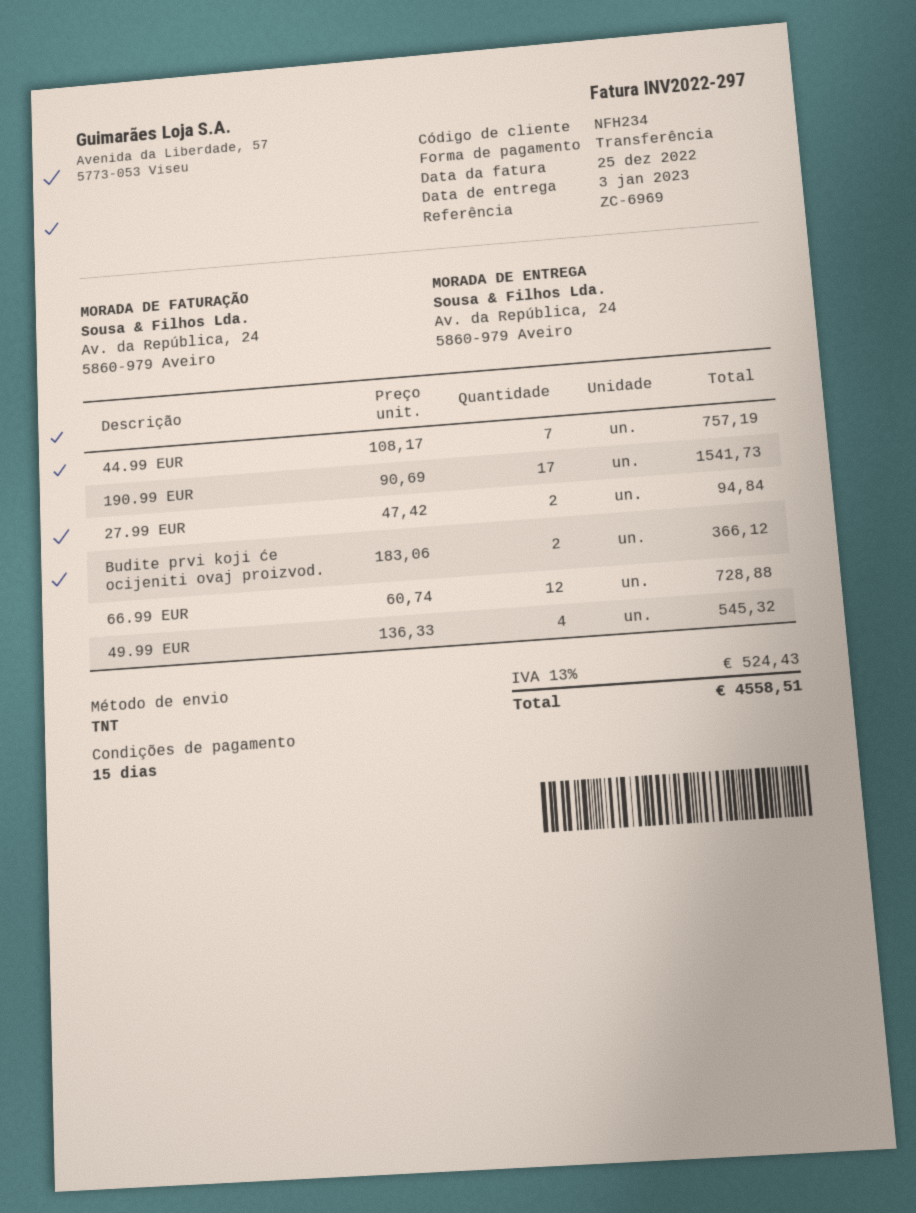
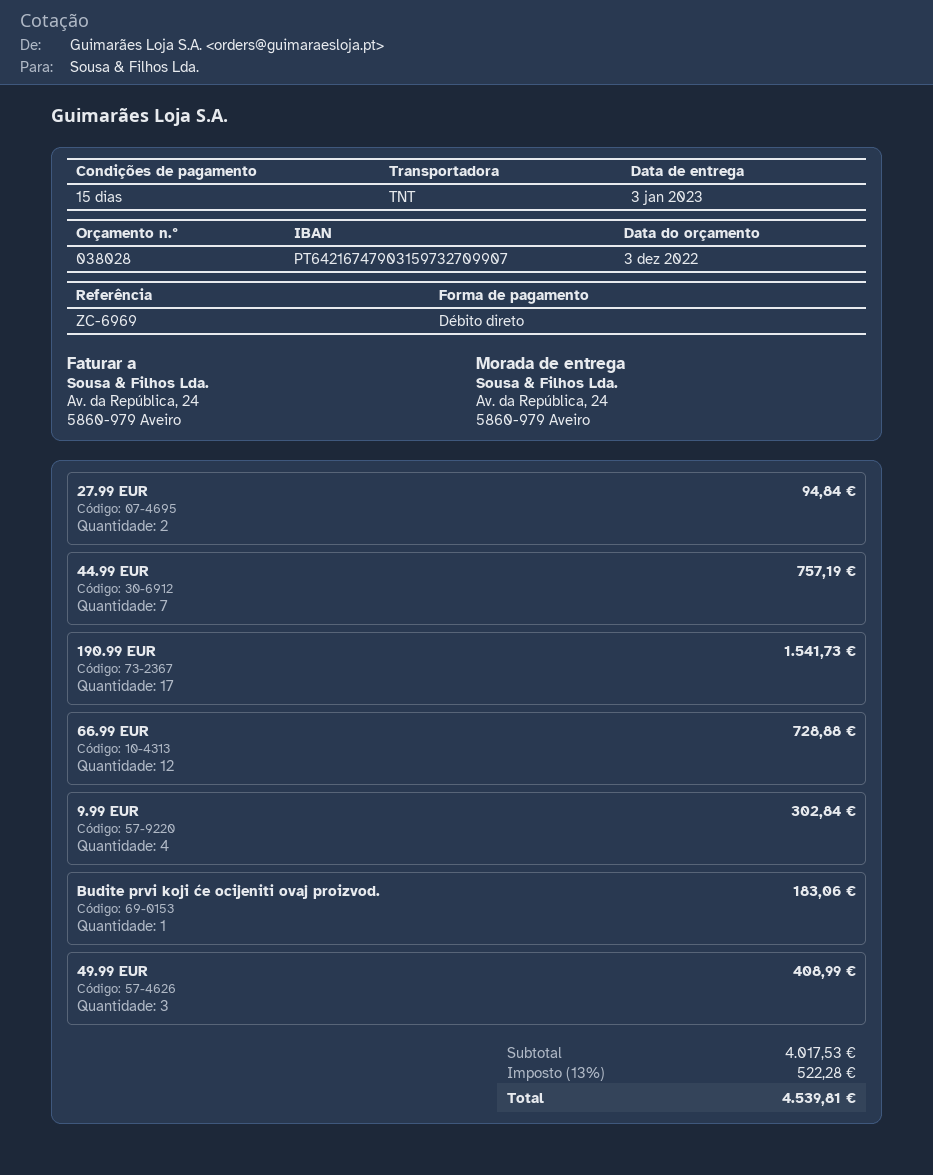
payment method: bank transfer -> direct debit
Budite prvi koji će ocijeniti ovaj proizvod.: 2 for 366.12 -> 1 for 183.06
49.99 EUR: 4 for 545.32 -> 3 for 408.99
9.99 EUR: none -> 4 for 302.84
tax: 13% = 524.43 -> 13% = 522.28
total: 4558.51 -> 4539.81

